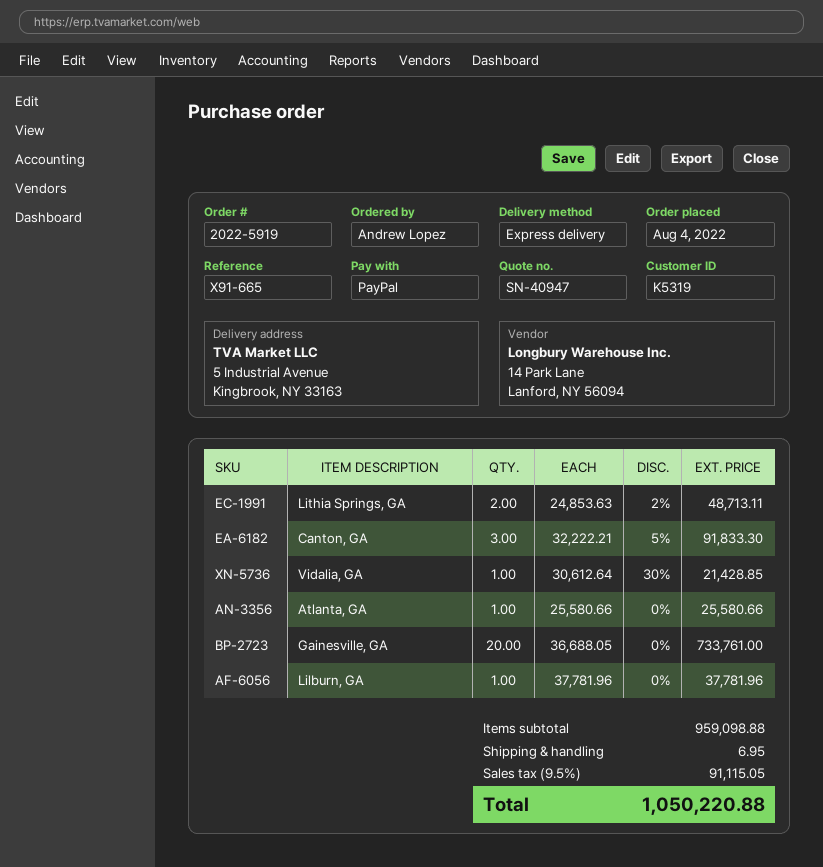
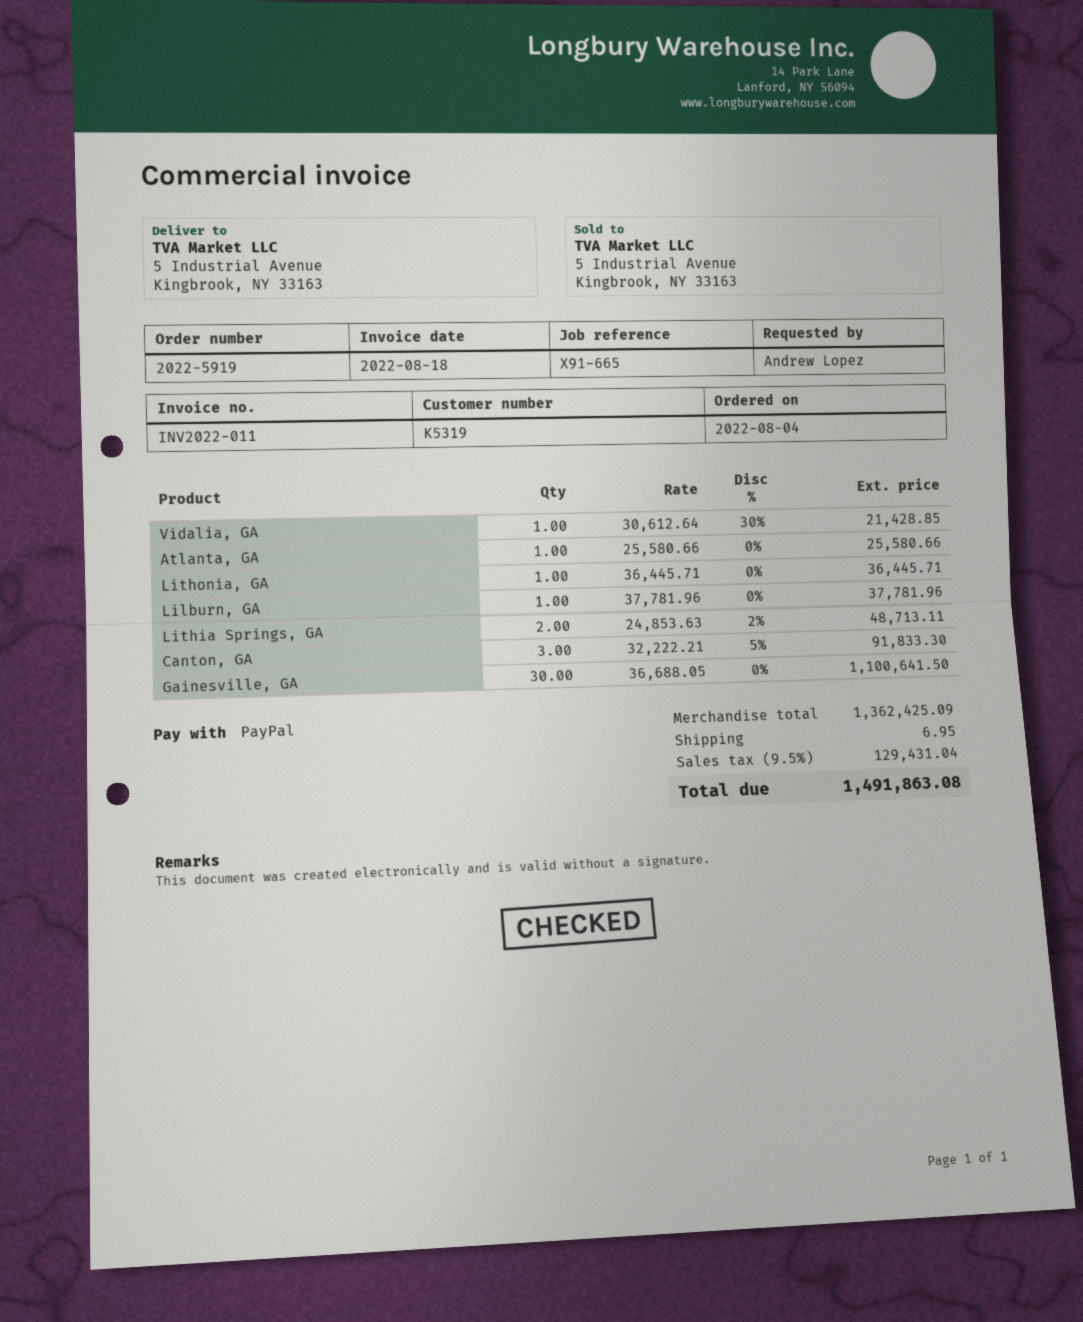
Gainesville, GA: 20 x 36688.05 = 733761.00 -> 30 x 36688.05 = 1100641.50
Lithonia, GA: none -> 1 x 36445.71 = 36445.71
subtotal: 959098.88 -> 1362425.09
tax: 9.5% = 91115.05 -> 9.5% = 129431.04
total: 1050220.88 -> 1491863.08

